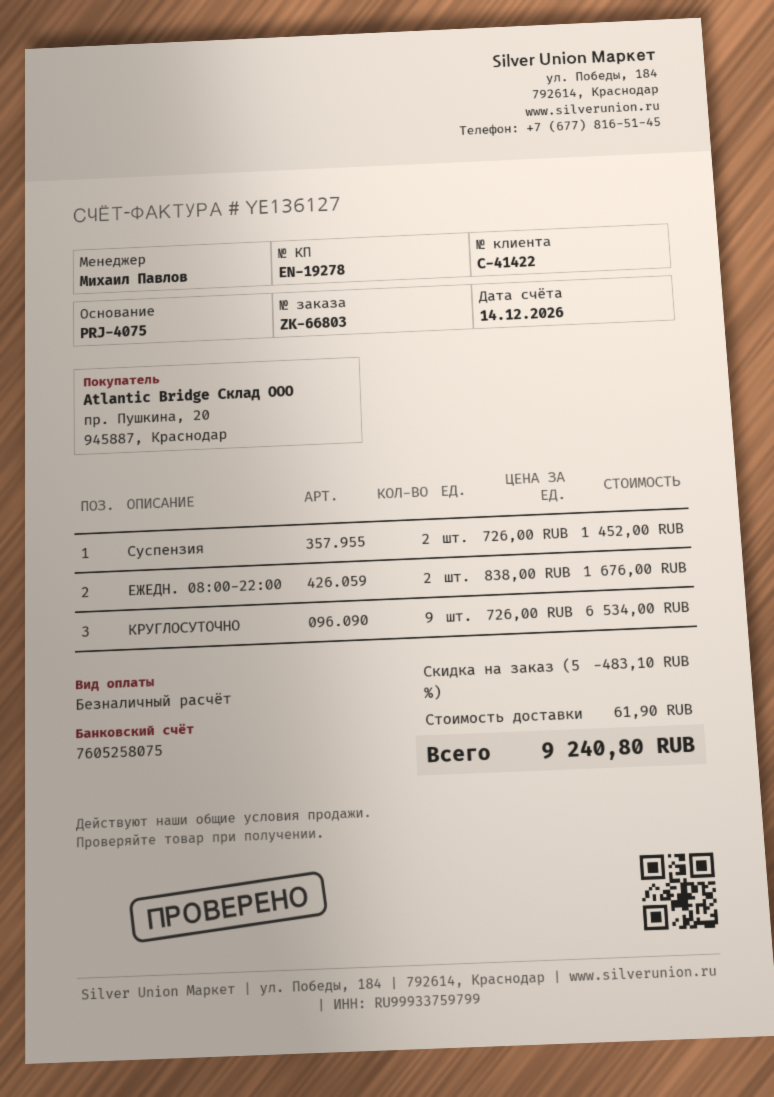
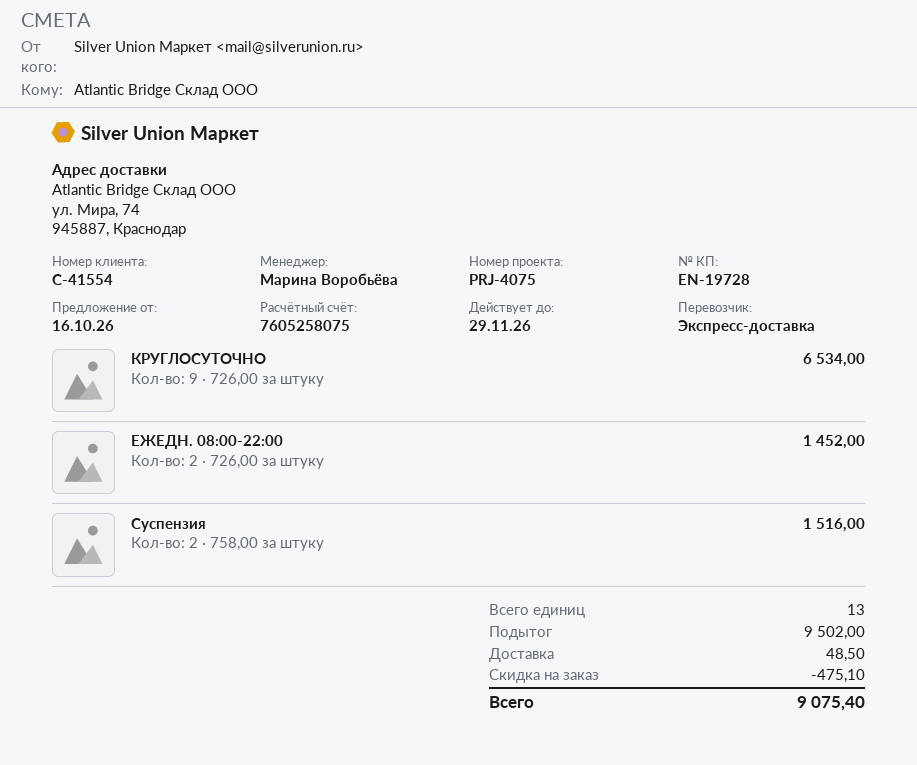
quote number: EN-19278 -> EN-19728
customer number: C-41422 -> C-41554
sales rep: Михаил Павлов -> Марина Воробьёва
Суспензия: 2 x 726.00 = 1452.00 -> 2 x 758.00 = 1516.00
ЕЖЕДН. 08:00-22:00: 2 x 838.00 = 1676.00 -> 2 x 726.00 = 1452.00
discount: 483.10 -> 475.10
shipping: 61.90 -> 48.50
total: 9240.80 -> 9075.40

